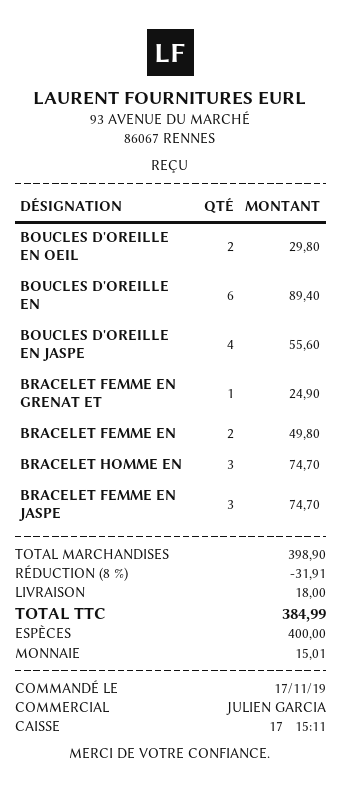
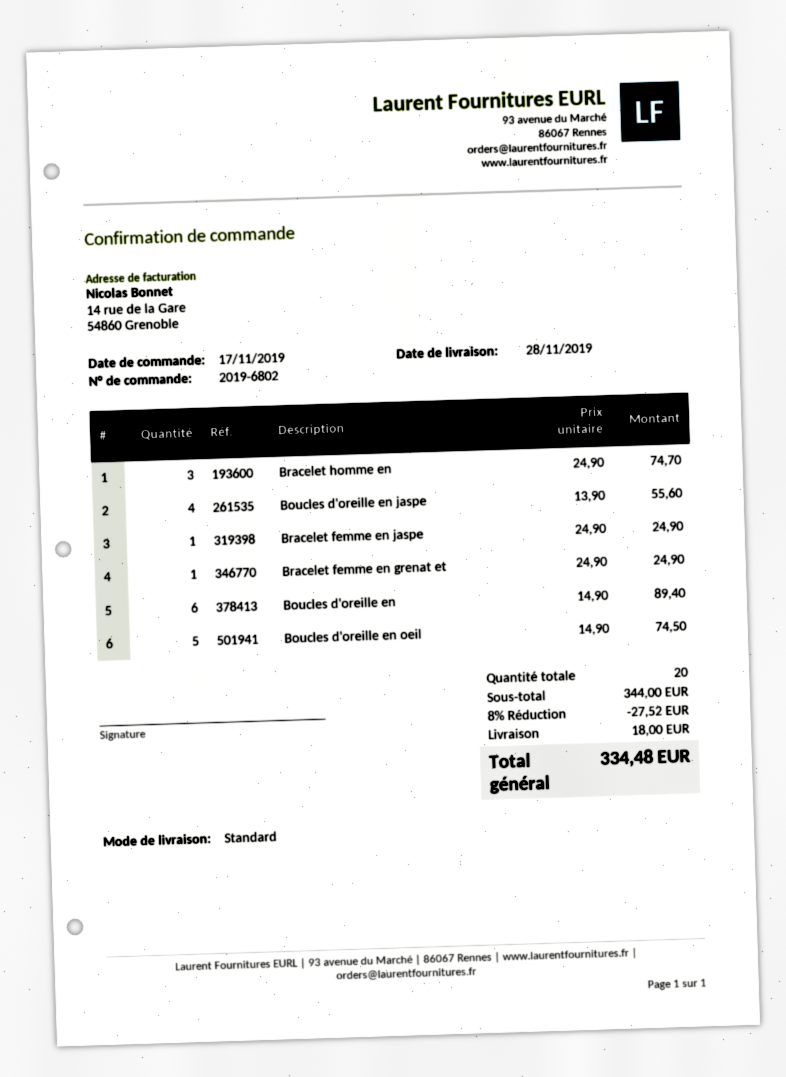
BOUCLES D'OREILLE EN OEIL: 2 for 29.80 -> 5 for 74.50
BRACELET FEMME EN: 2 for 49.80 -> none
BRACELET FEMME EN JASPE: 3 for 74.70 -> 1 for 24.90
subtotal: 398.90 -> 344.00
discount: 8% = 31.91 -> 8% = 27.52
total: 384.99 -> 334.48

